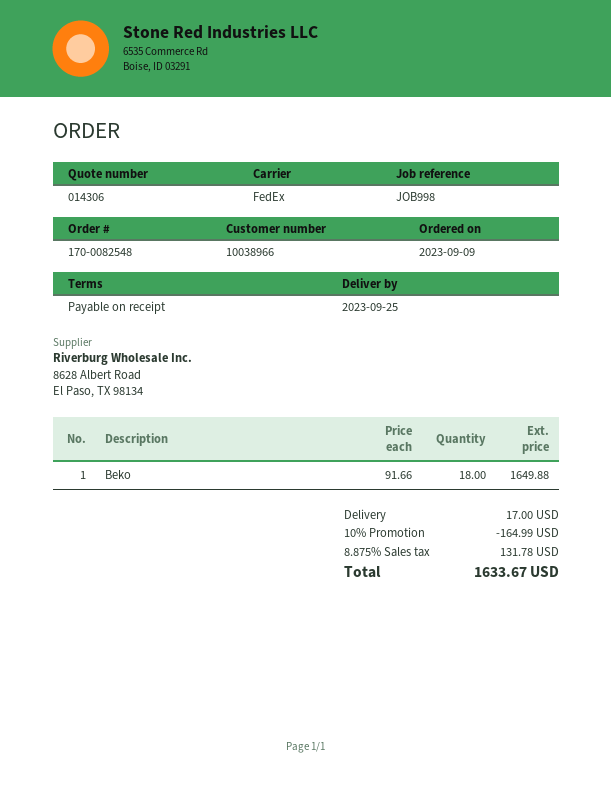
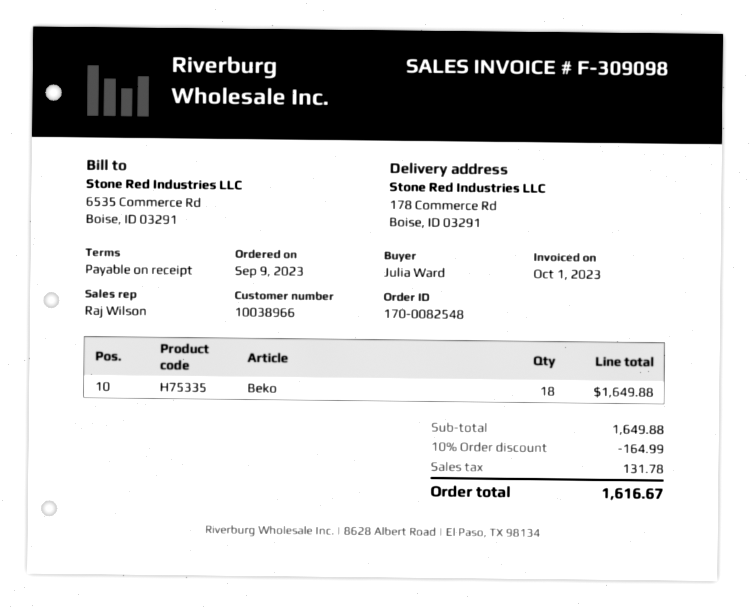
shipping: 17.00 -> none
total: 1633.67 -> 1616.67

